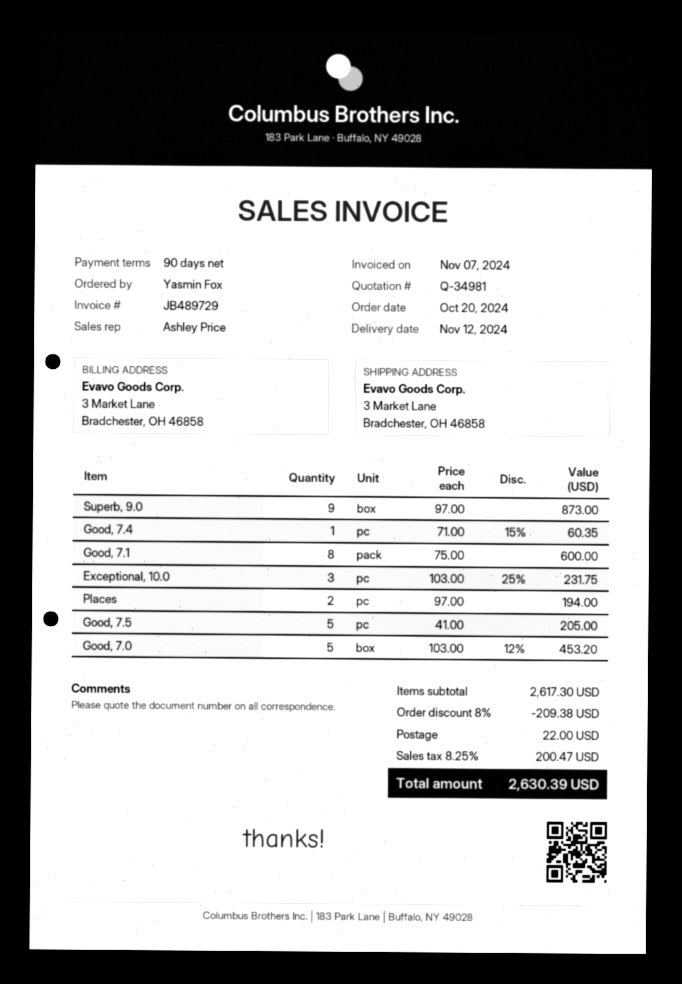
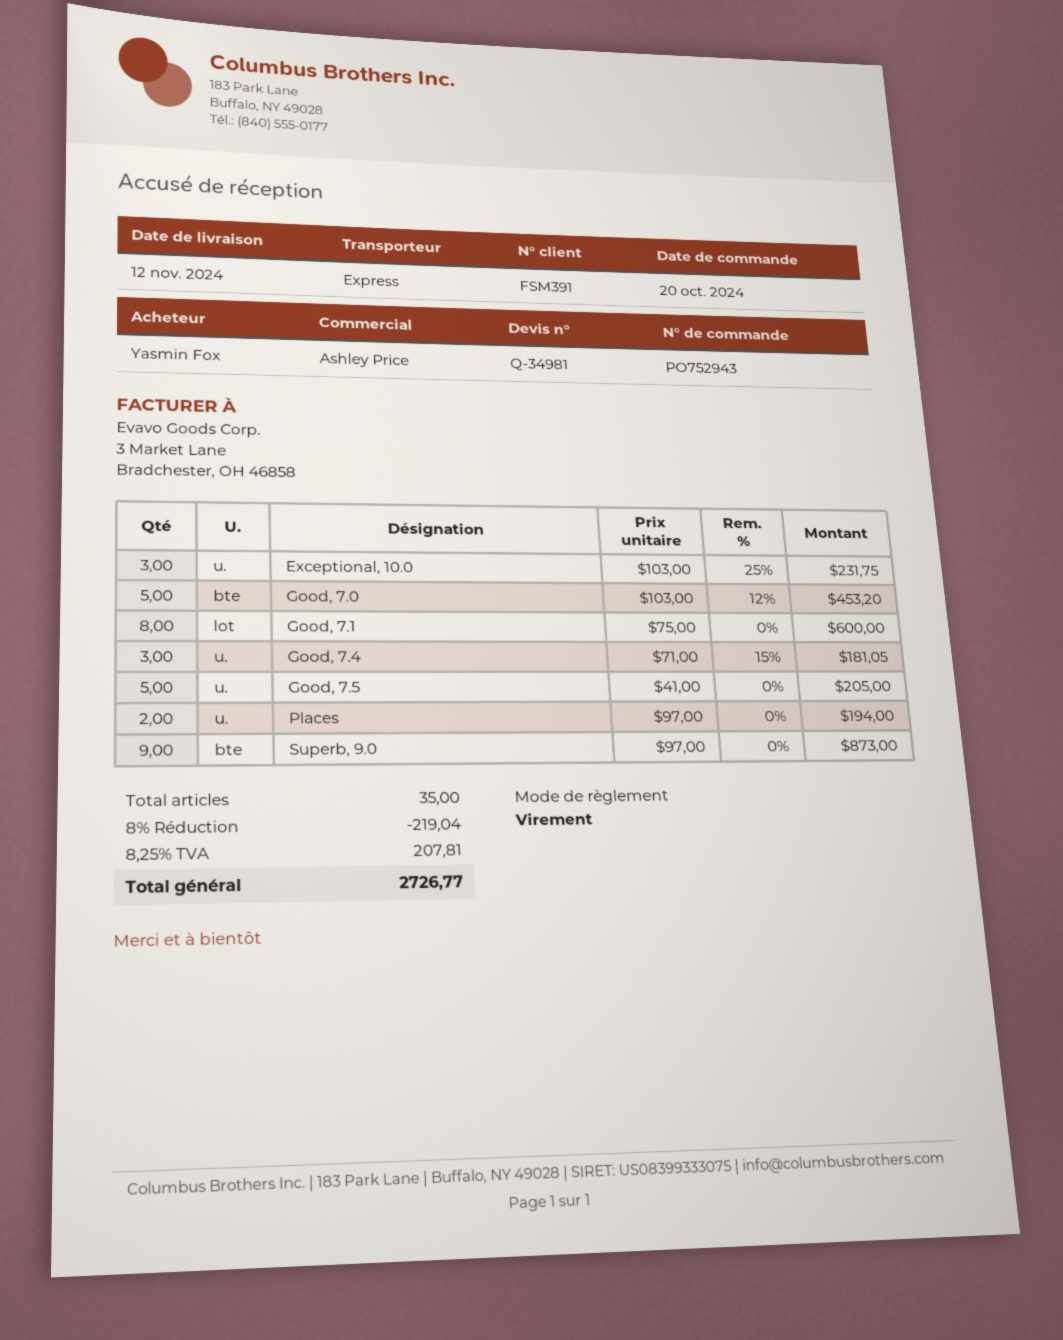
Good, 7.4: 1 x 71.00 - 15% = 60.35 -> 3 x 71.00 - 15% = 181.05
discount: 8% = 209.38 -> 8% = 219.04
shipping: 22.00 -> none
tax: 8.25% = 200.47 -> 8.25% = 207.81
total: 2630.39 -> 2726.77

